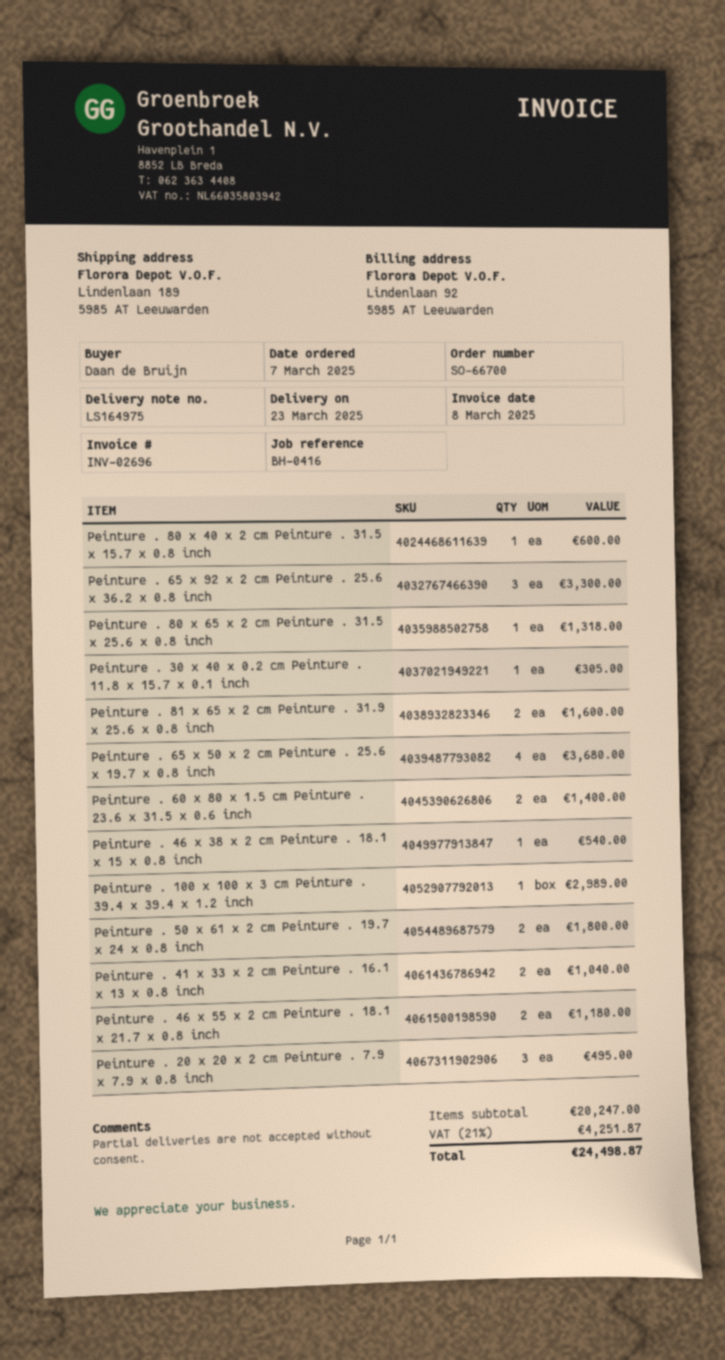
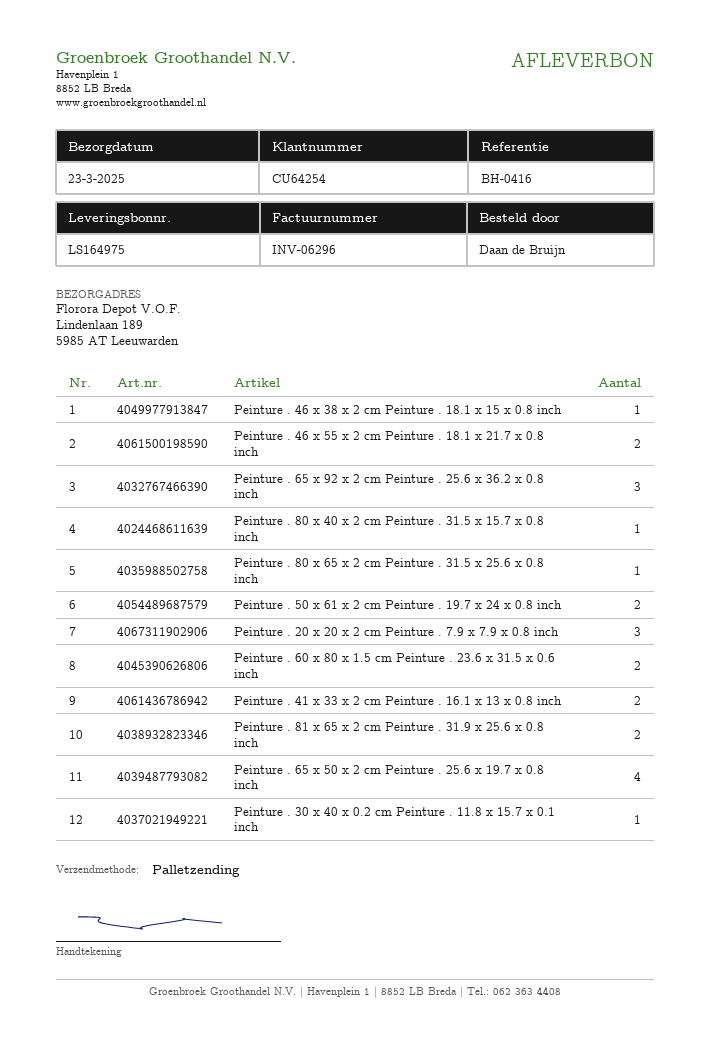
invoice number: INV-02696 -> INV-06296
Peinture . 100 x 100 x 3 cm Peinture . 39.4 x 39.4 x 1.2 inch: 1 -> none

